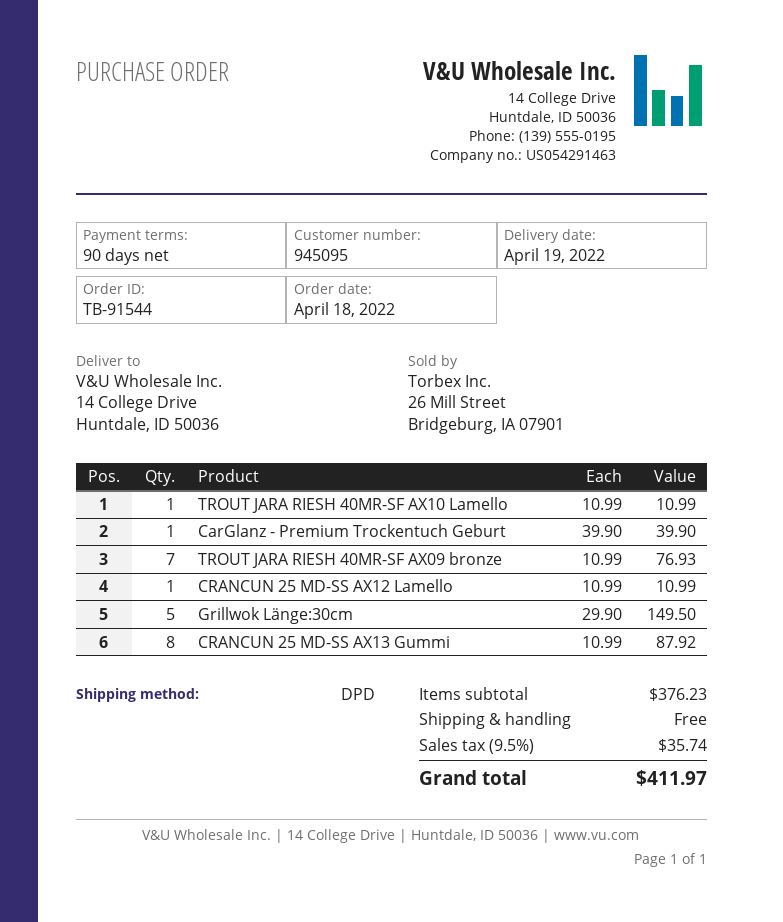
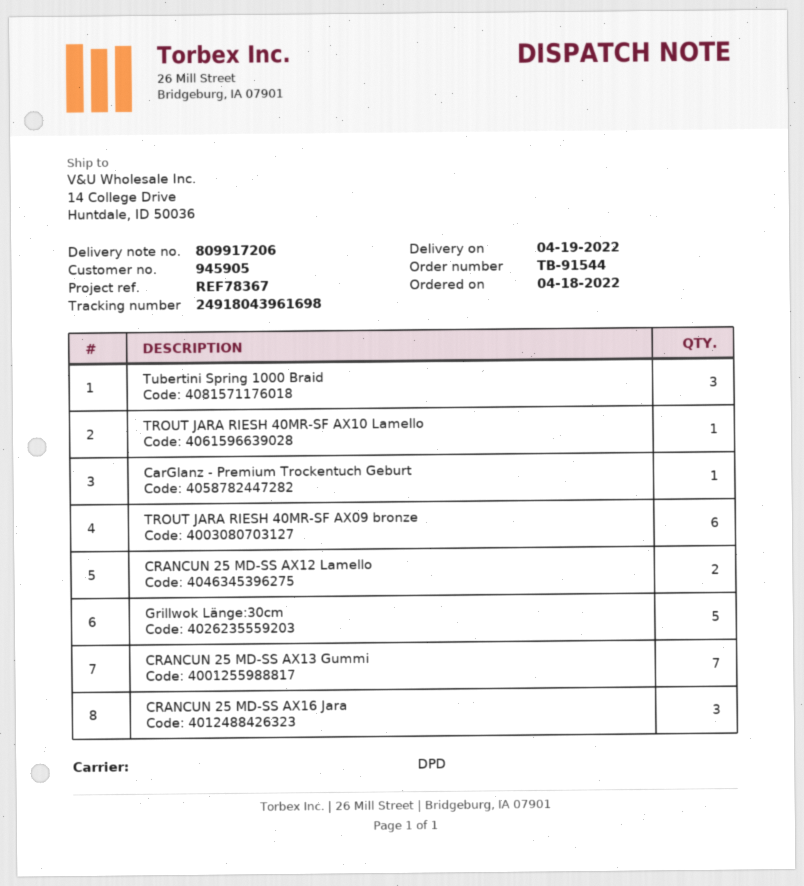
customer number: 945095 -> 945905
TROUT JARA RIESH 40MR-SF AX09 bronze: 7 -> 6
CRANCUN 25 MD-SS AX12 Lamello: 1 -> 2
CRANCUN 25 MD-SS AX13 Gummi: 8 -> 7
Tubertini Spring 1000 Braid: none -> 3
CRANCUN 25 MD-SS AX16 Jara: none -> 3

